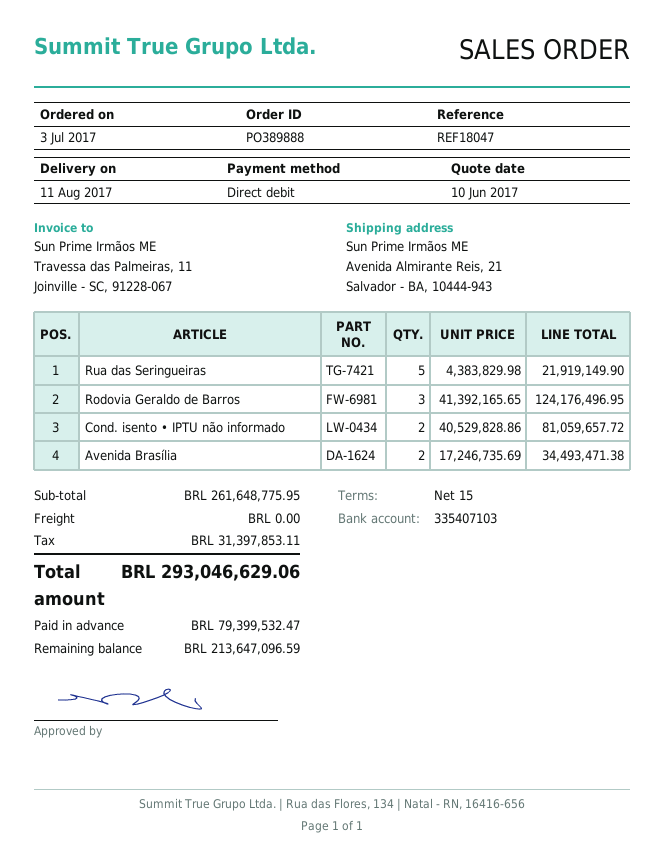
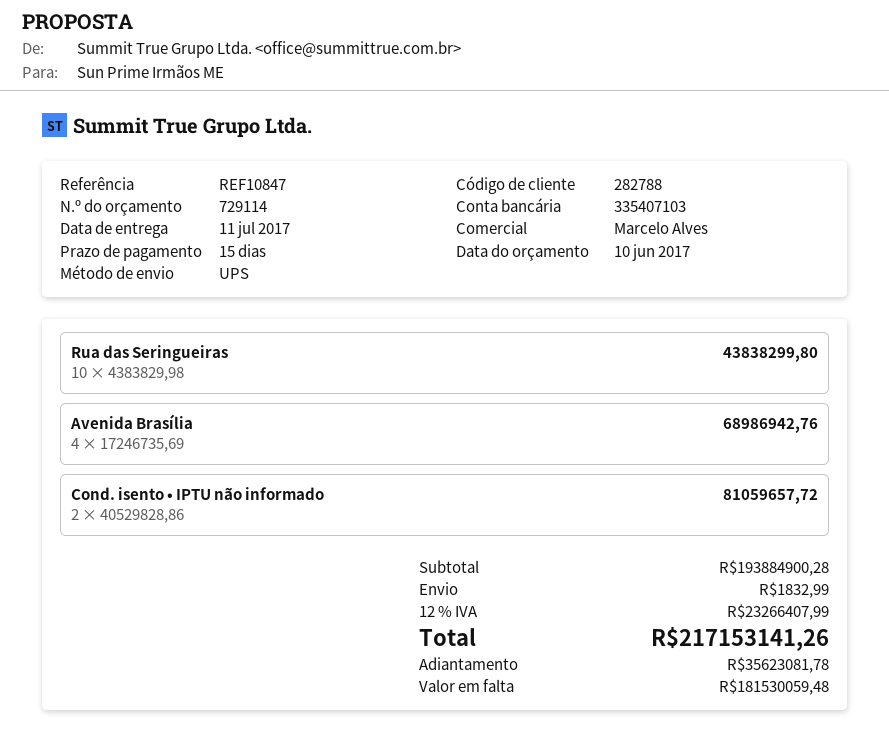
delivery date: 2017-08-11 -> 2017-07-11
reference: REF18047 -> REF10847
Rua das Seringueiras: 5 x 4383829.98 = 21919149.90 -> 10 x 4383829.98 = 43838299.80
Rodovia Geraldo de Barros: 3 x 41392165.65 = 124176496.95 -> none
Avenida Brasília: 2 x 17246735.69 = 34493471.38 -> 4 x 17246735.69 = 68986942.76
subtotal: 261648775.95 -> 193884900.28
shipping: 0.00 -> 1832.99
tax: 31397853.11 -> 23266407.99
total: 293046629.06 -> 217153141.26
deposit: 79399532.47 -> 35623081.78
balance: 213647096.59 -> 181530059.48

